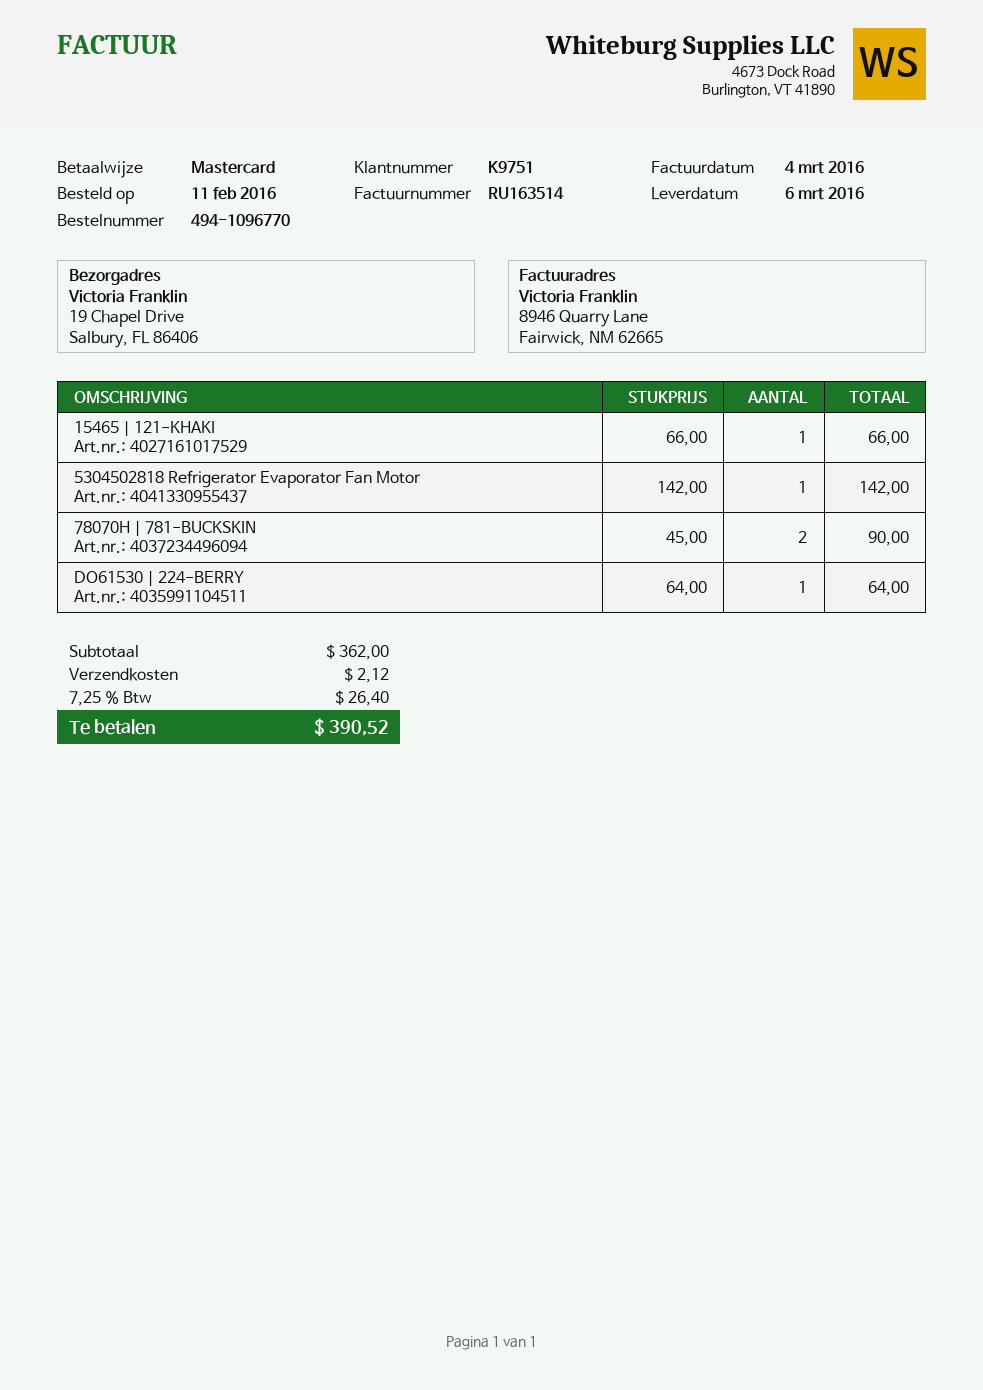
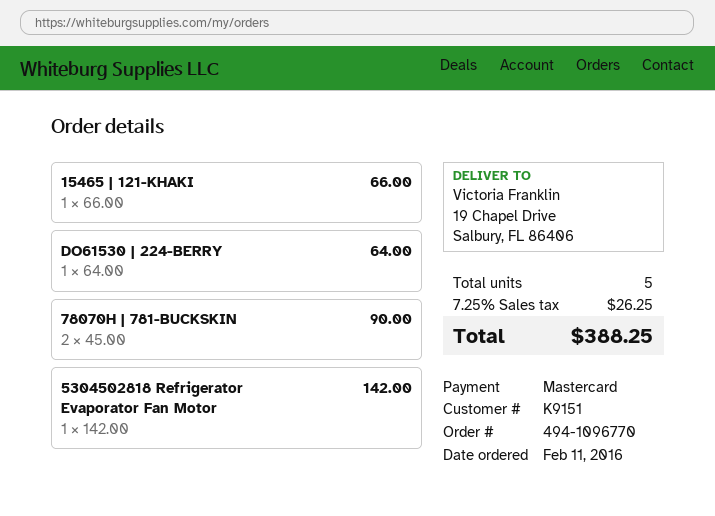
customer number: K9751 -> K9151
shipping: 2.12 -> none
tax: 7.25% = 26.40 -> 7.25% = 26.25
total: 390.52 -> 388.25

